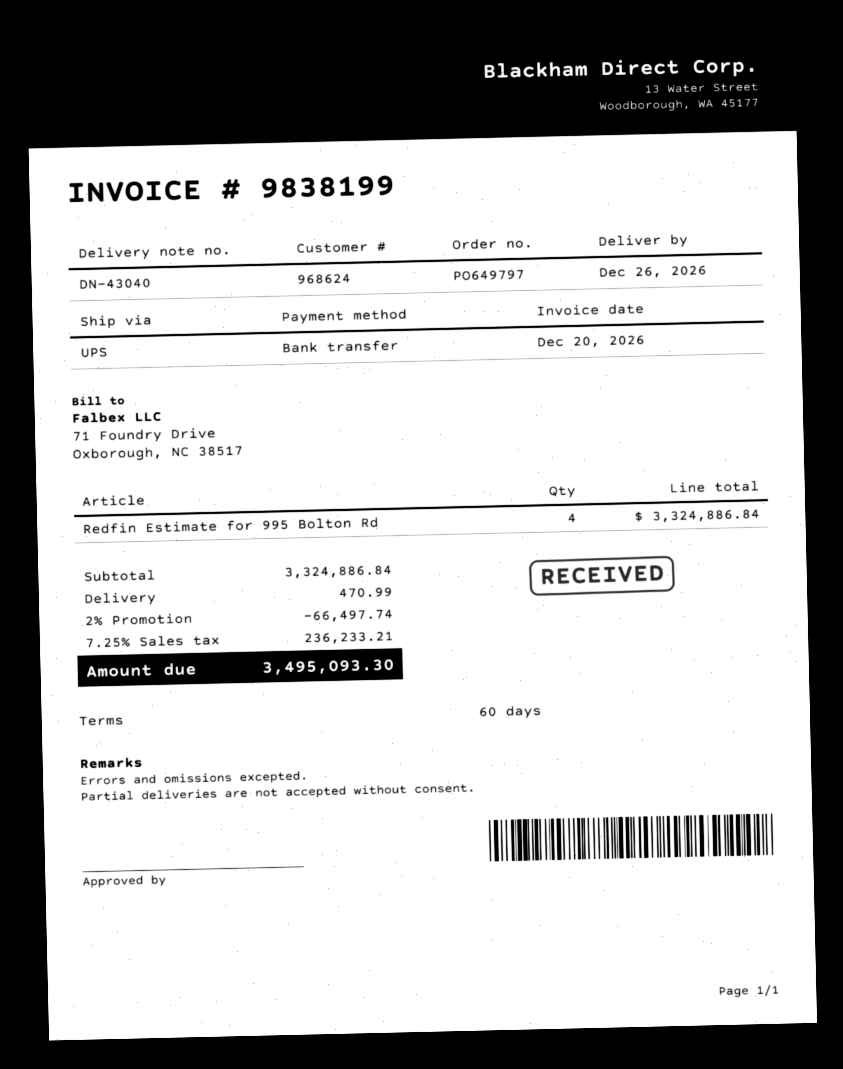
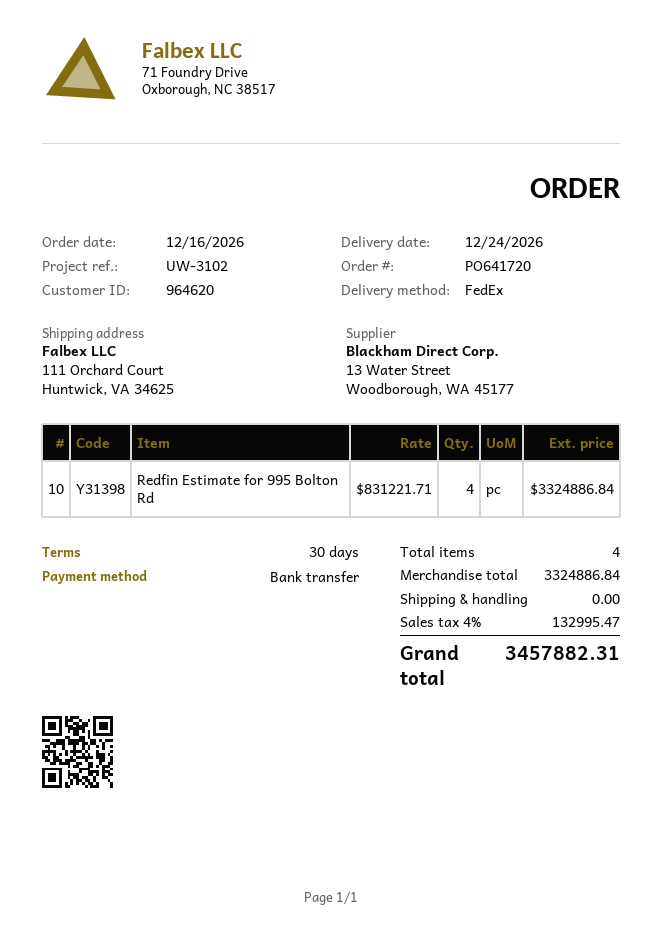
order number: PO649797 -> PO641720
delivery date: 2026-12-26 -> 2026-12-24
payment terms: 60 days -> 30 days
customer number: 968624 -> 964620
shipping method: UPS -> FedEx
discount: 2% = 66497.74 -> none
shipping: 470.99 -> 0.00
tax: 7.25% = 236233.21 -> 4% = 132995.47
total: 3495093.30 -> 3457882.31

